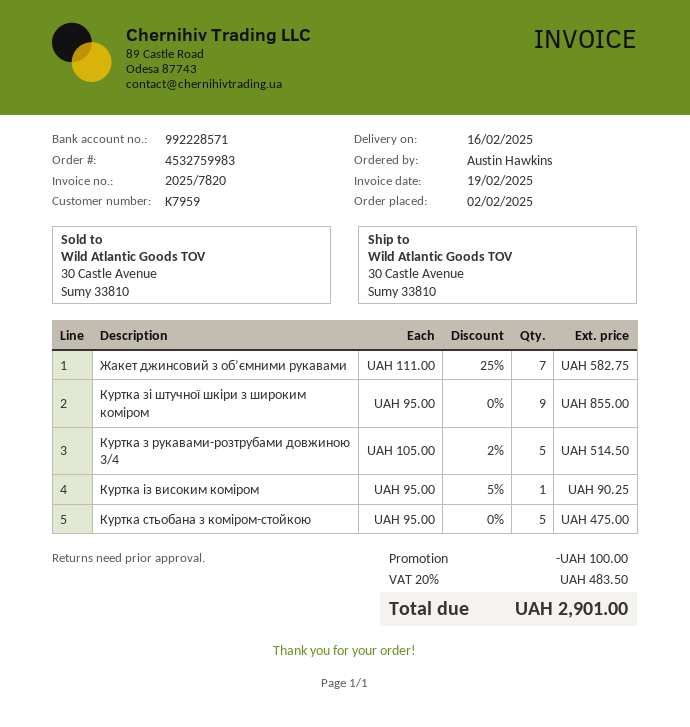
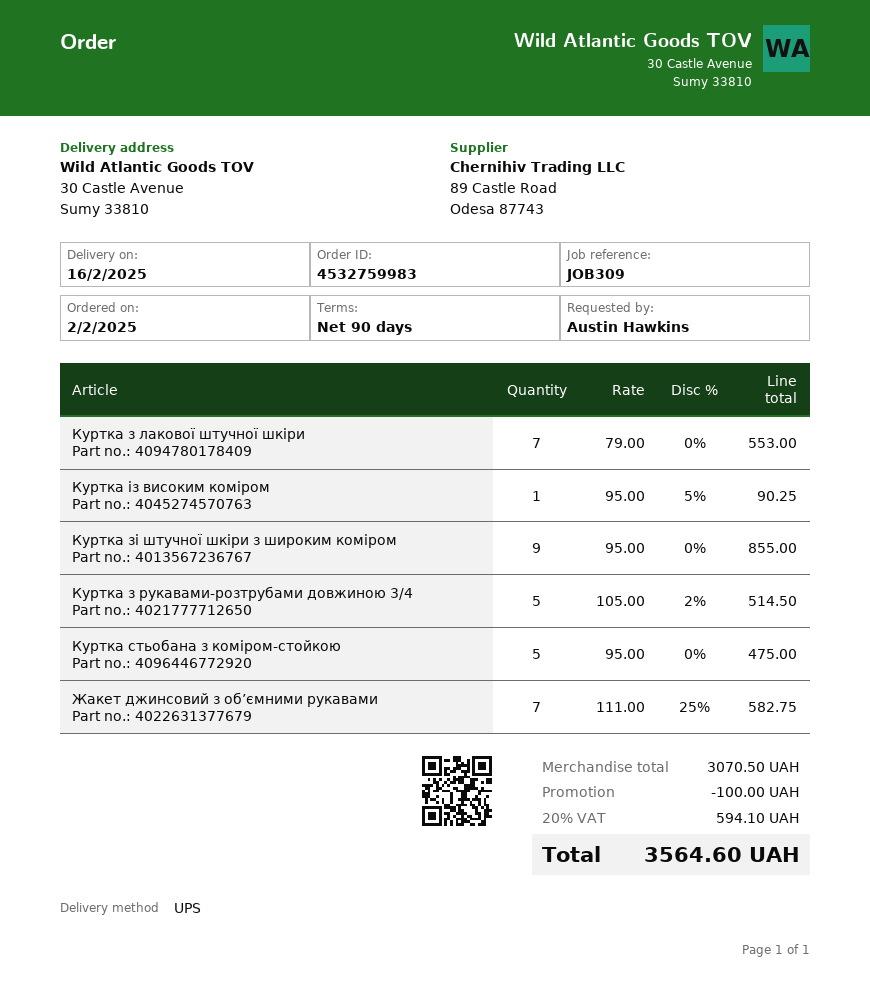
Куртка з лакової штучної шкіри: none -> 7 x 79.00 = 553.00
tax: 20% = 483.50 -> 20% = 594.10
total: 2901.00 -> 3564.60

